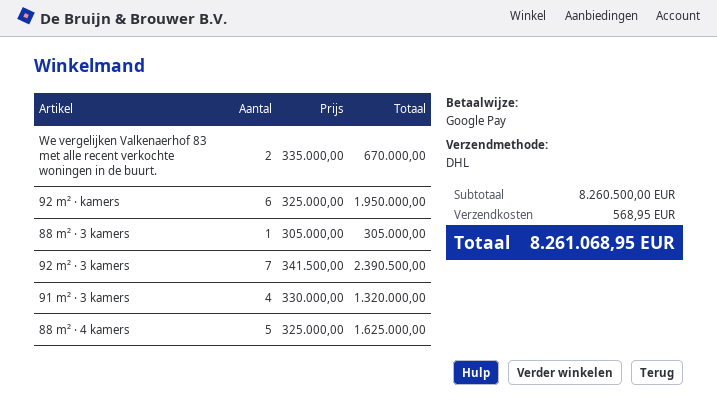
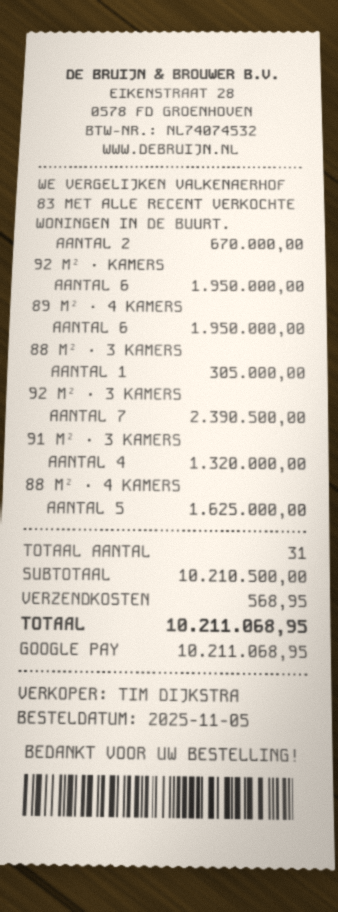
89 M² · 4 KAMERS: none -> 6 for 1950000.00
subtotal: 8260500.00 -> 10210500.00
total: 8261068.95 -> 10211068.95

